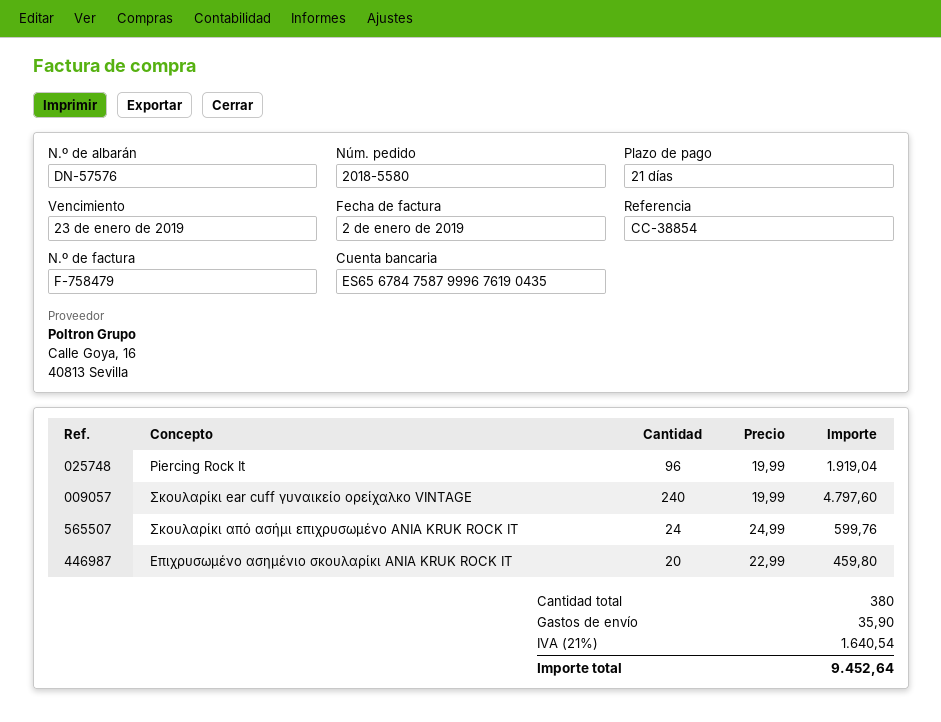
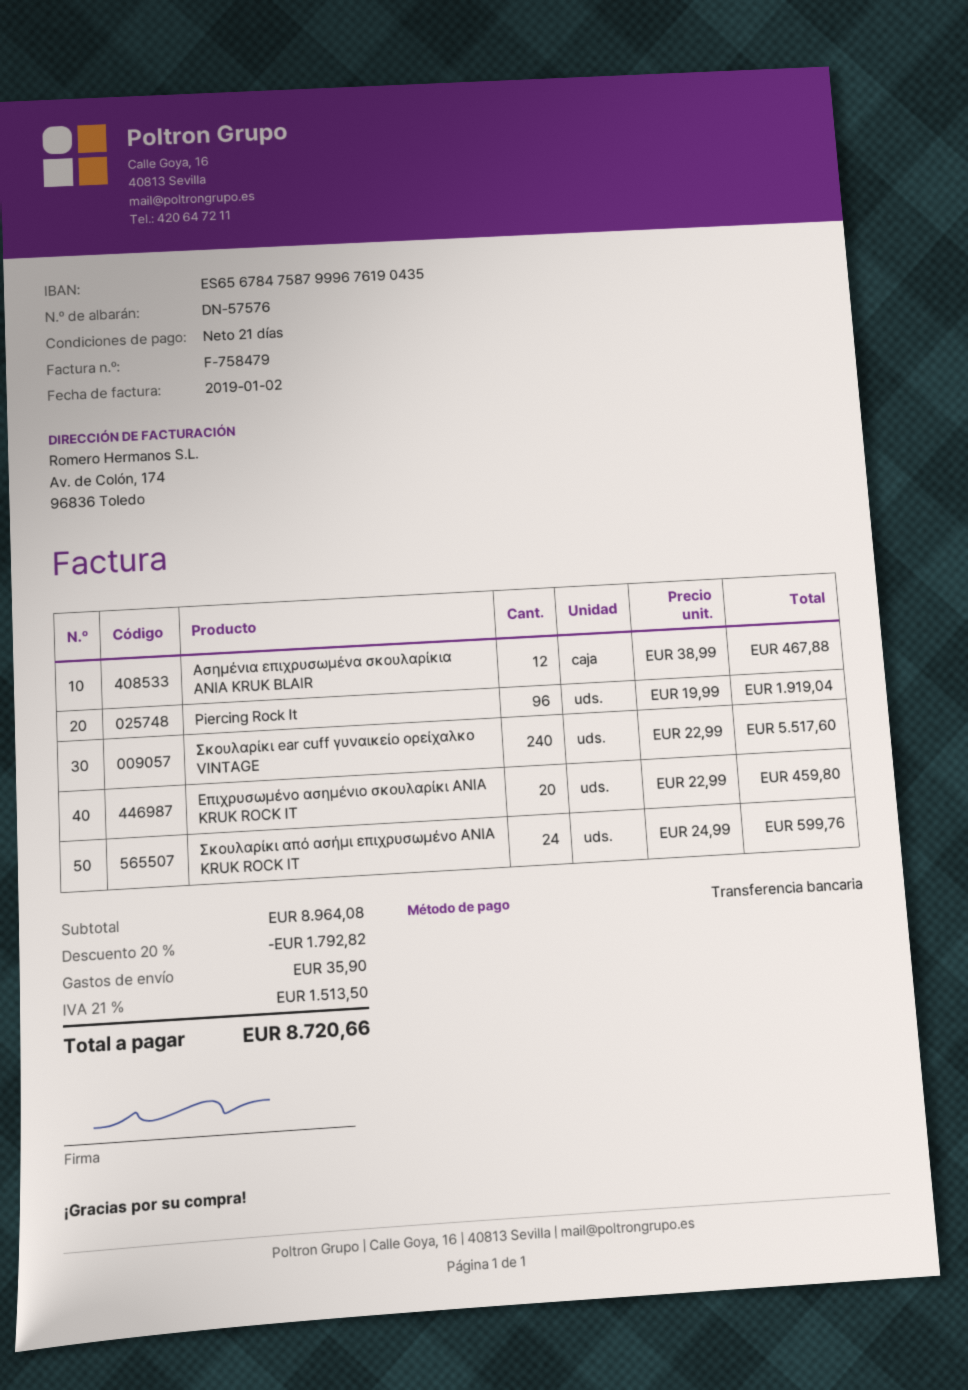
Σκουλαρίκι ear cuff γυναικείο ορείχαλκο VINTAGE: 240 x 19.99 = 4797.60 -> 240 x 22.99 = 5517.60
Ασημένια επιχρυσωμένα σκουλαρίκια ANIA KRUK BLAIR: none -> 12 x 38.99 = 467.88
discount: none -> 20% = 1792.82
tax: 21% = 1640.54 -> 21% = 1513.50
total: 9452.64 -> 8720.66

